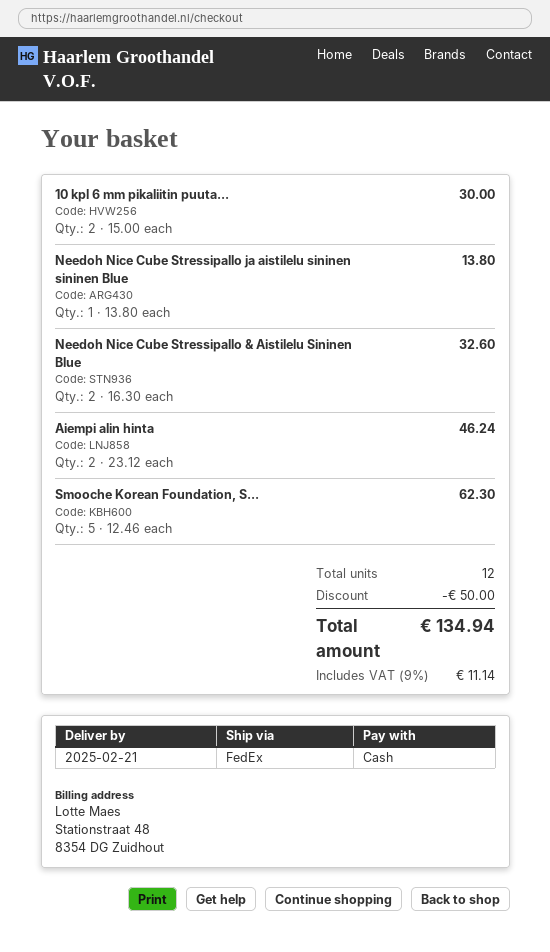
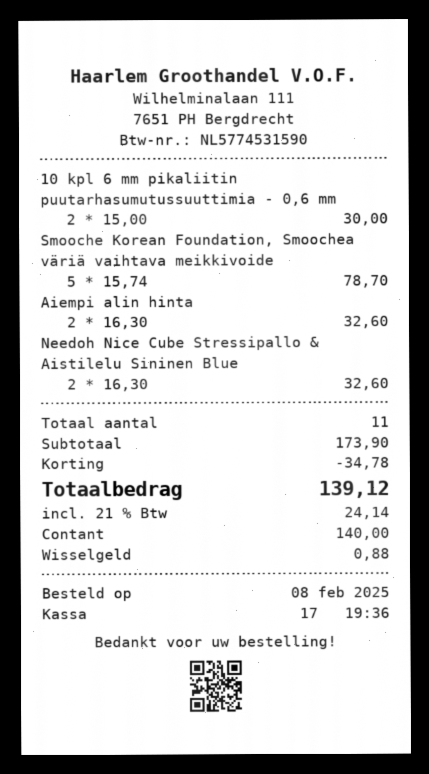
Needoh Nice Cube Stressipallo ja aistilelu sininen sininen Blue: 1 x 13.80 = 13.80 -> none
Aiempi alin hinta: 2 x 23.12 = 46.24 -> 2 x 16.30 = 32.60
Smooche Korean Foundation, S...: 5 x 12.46 = 62.30 -> 5 x 15.74 = 78.70
total quantity: 12 -> 11
discount: 50.00 -> 34.78
tax: 9% = 11.14 -> 21% = 24.14
total: 134.94 -> 139.12

